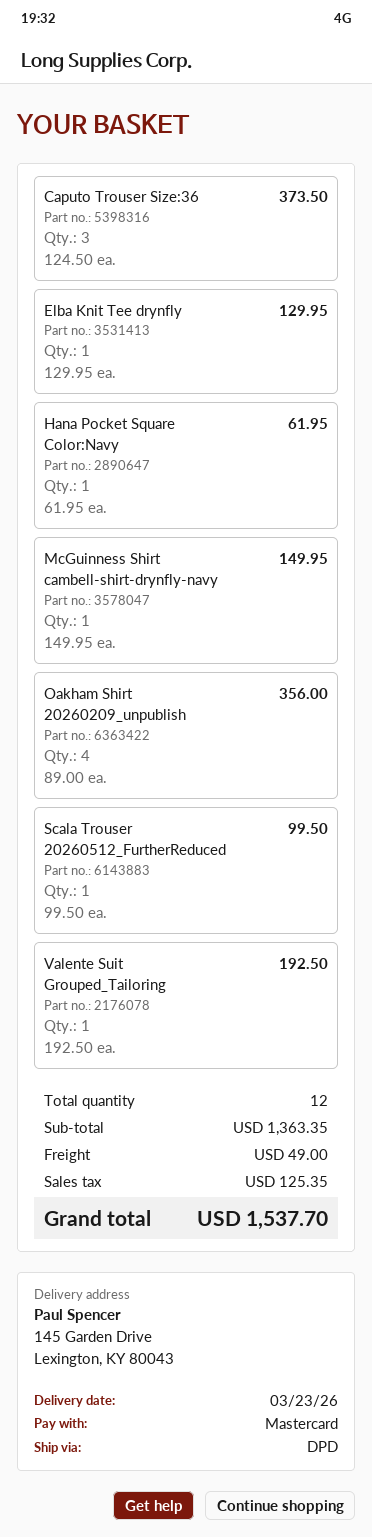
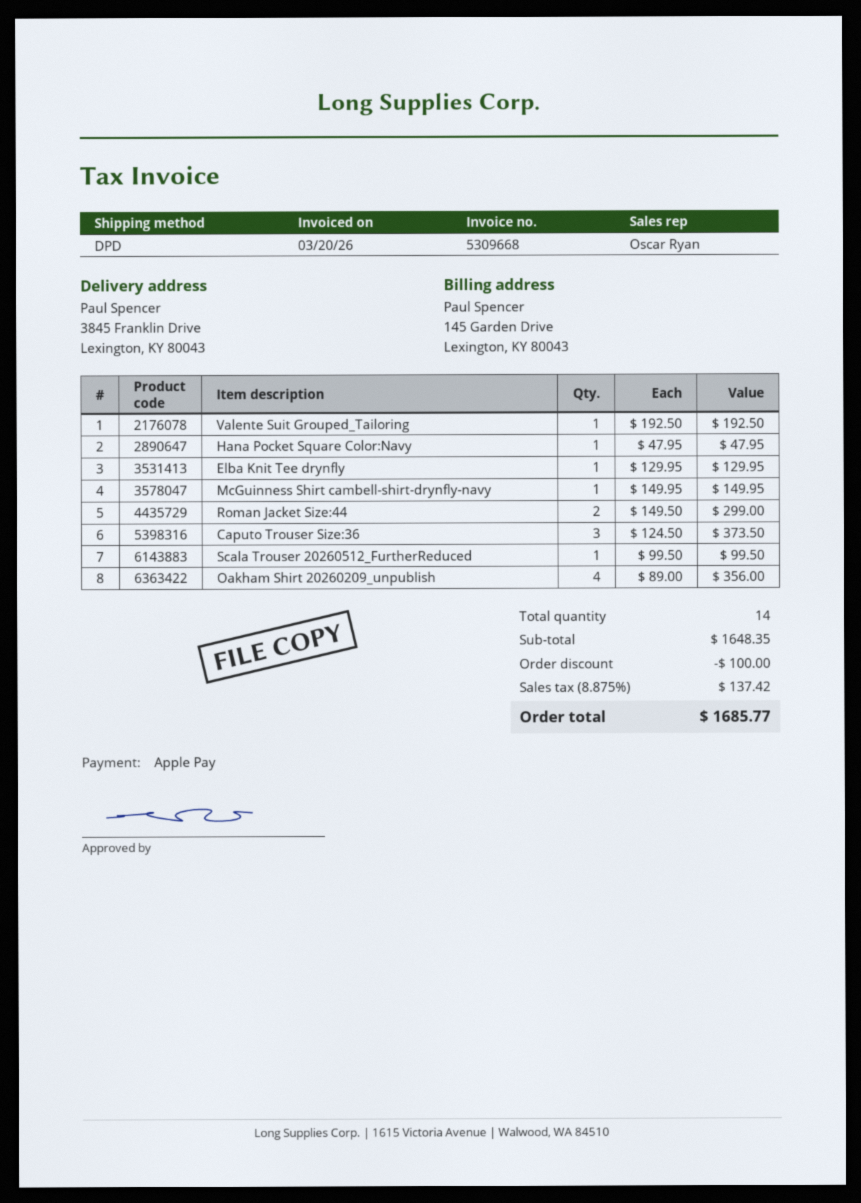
payment method: Mastercard -> Apple Pay
ship to: 145 Garden Drive, Lexington, KY 80043 -> 3845 Franklin Drive, Lexington, KY 80043
Hana Pocket Square Color:Navy: 1 x 61.95 = 61.95 -> 1 x 47.95 = 47.95
Roman Jacket Size:44: none -> 2 x 149.50 = 299.00
total quantity: 12 -> 14
subtotal: 1363.35 -> 1648.35
discount: none -> 100.00
shipping: 49.00 -> none
tax: 125.35 -> 137.42
total: 1537.70 -> 1685.77

